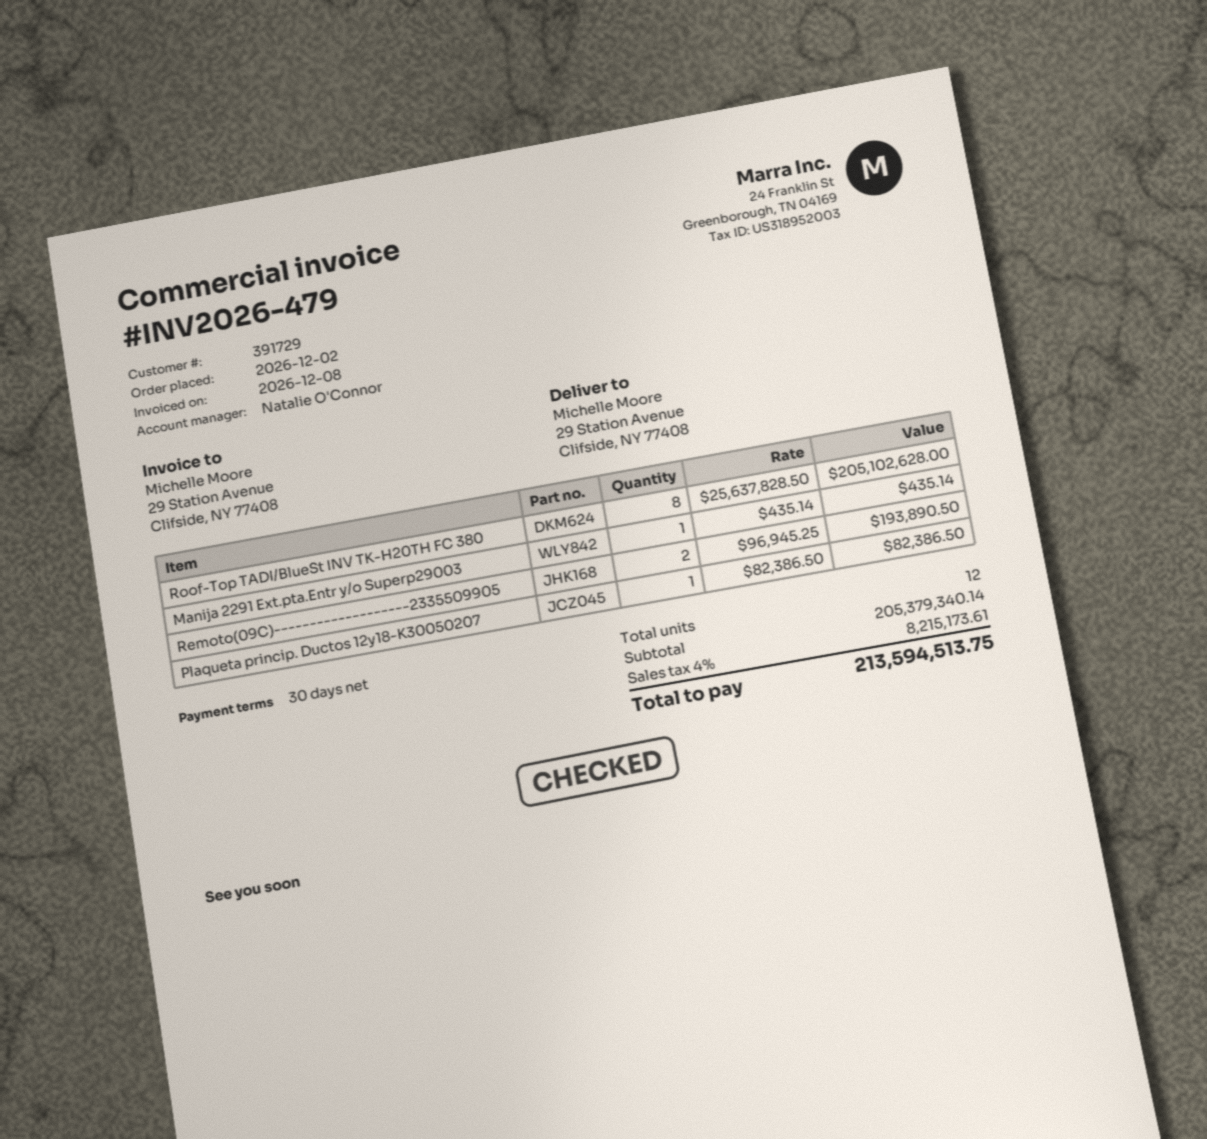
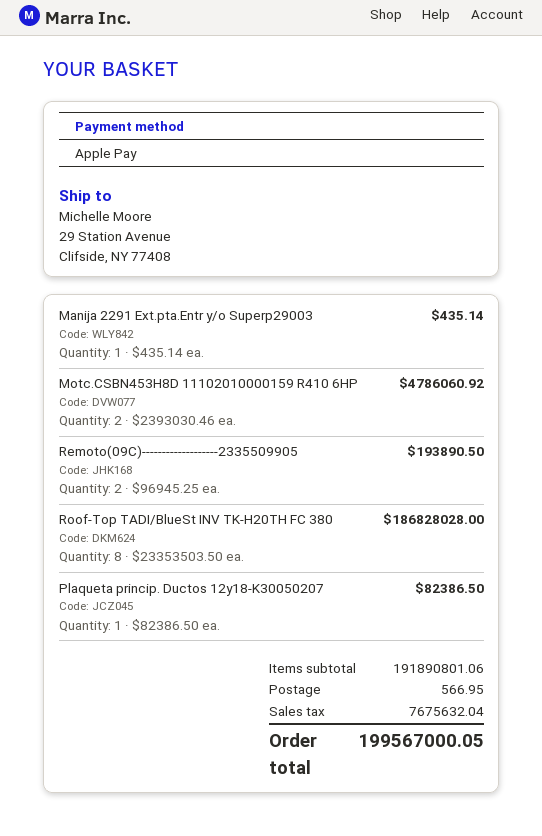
Roof-Top TADI/BlueSt INV TK-H20TH FC 380: 8 x 25637828.50 = 205102628.00 -> 8 x 23353503.50 = 186828028.00
Motc.CSBN453H8D 11102010000159 R410 6HP: none -> 2 x 2393030.46 = 4786060.92
subtotal: 205379340.14 -> 191890801.06
shipping: none -> 566.95
tax: 8215173.61 -> 7675632.04
total: 213594513.75 -> 199567000.05

